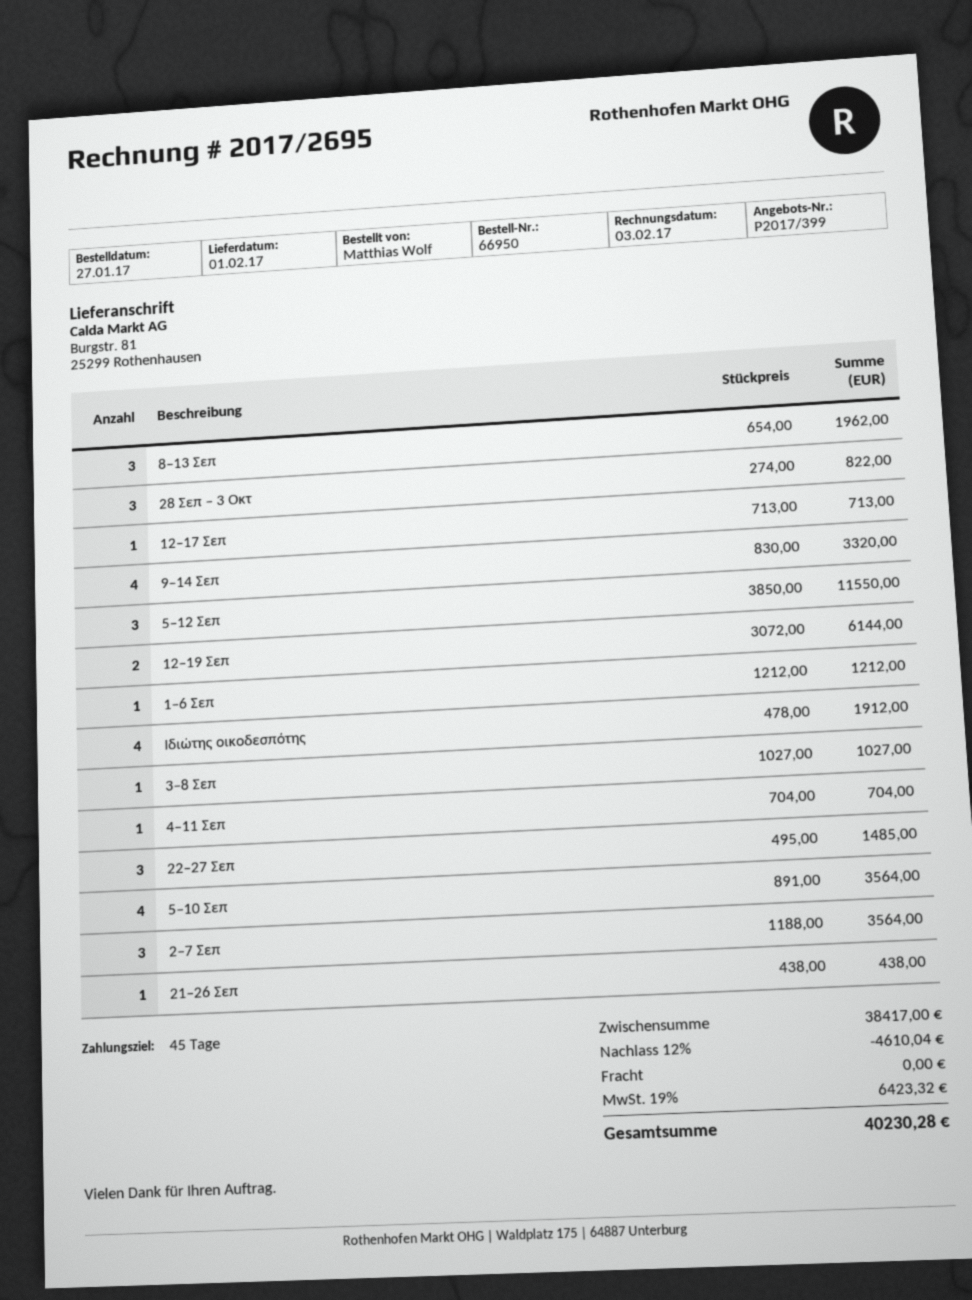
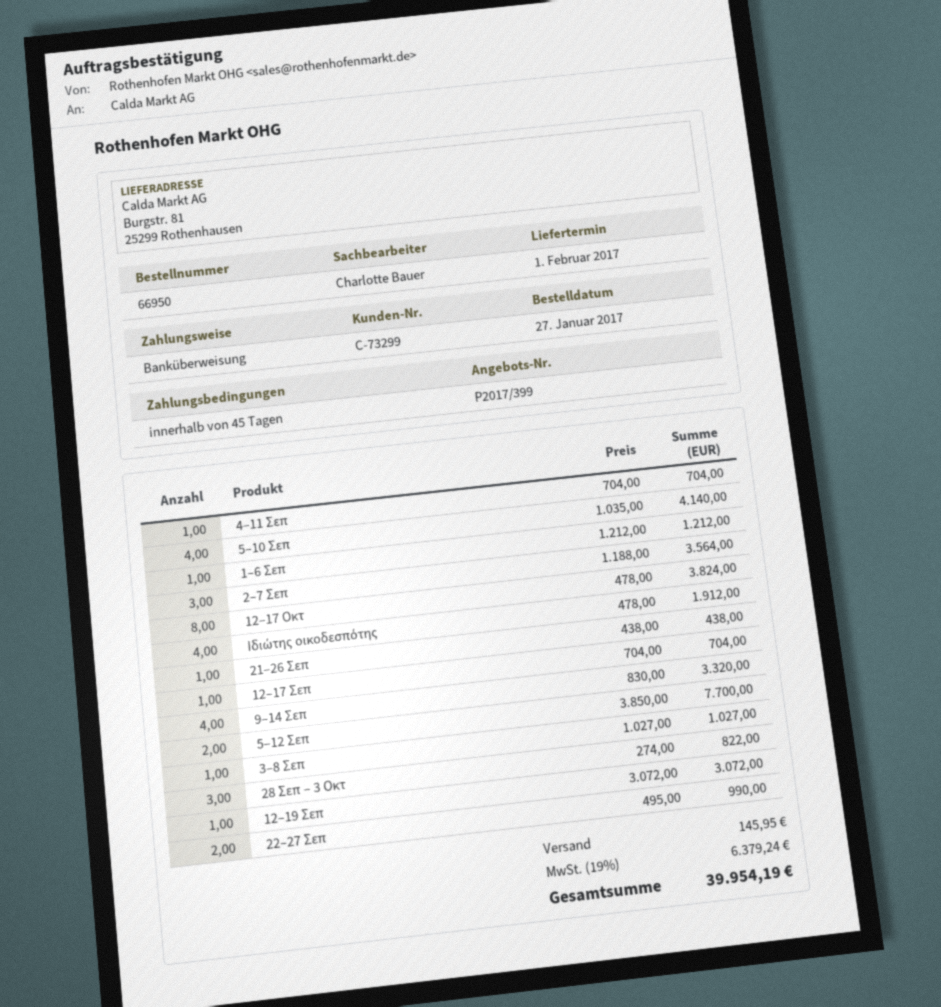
8–13 Σεπ: 3 x 654.00 = 1962.00 -> none
12–17 Σεπ: 1 x 713.00 = 713.00 -> 1 x 704.00 = 704.00
5–12 Σεπ: 3 x 3850.00 = 11550.00 -> 2 x 3850.00 = 7700.00
12–19 Σεπ: 2 x 3072.00 = 6144.00 -> 1 x 3072.00 = 3072.00
22–27 Σεπ: 3 x 495.00 = 1485.00 -> 2 x 495.00 = 990.00
5–10 Σεπ: 4 x 891.00 = 3564.00 -> 4 x 1035.00 = 4140.00
12–17 Οκτ: none -> 8 x 478.00 = 3824.00
discount: 12% = 4610.04 -> none
shipping: 0.00 -> 145.95
tax: 19% = 6423.32 -> 19% = 6379.24
total: 40230.28 -> 39954.19

